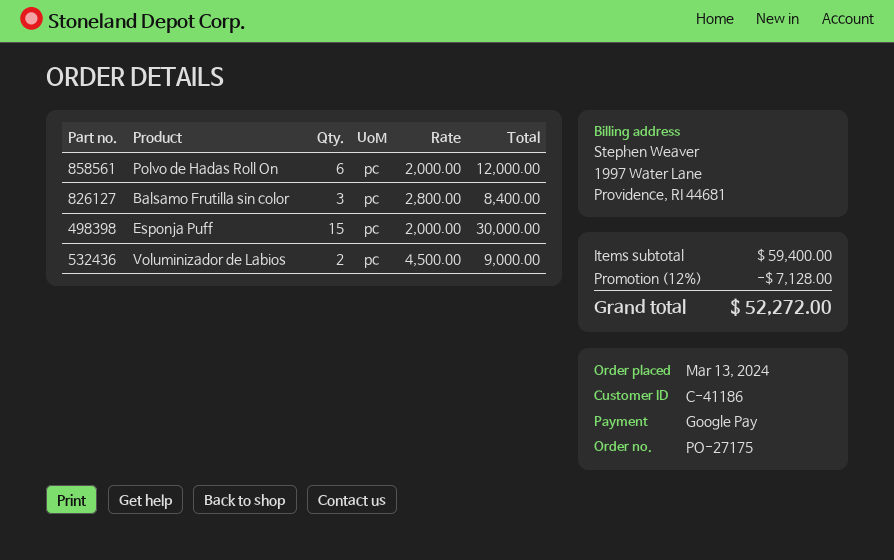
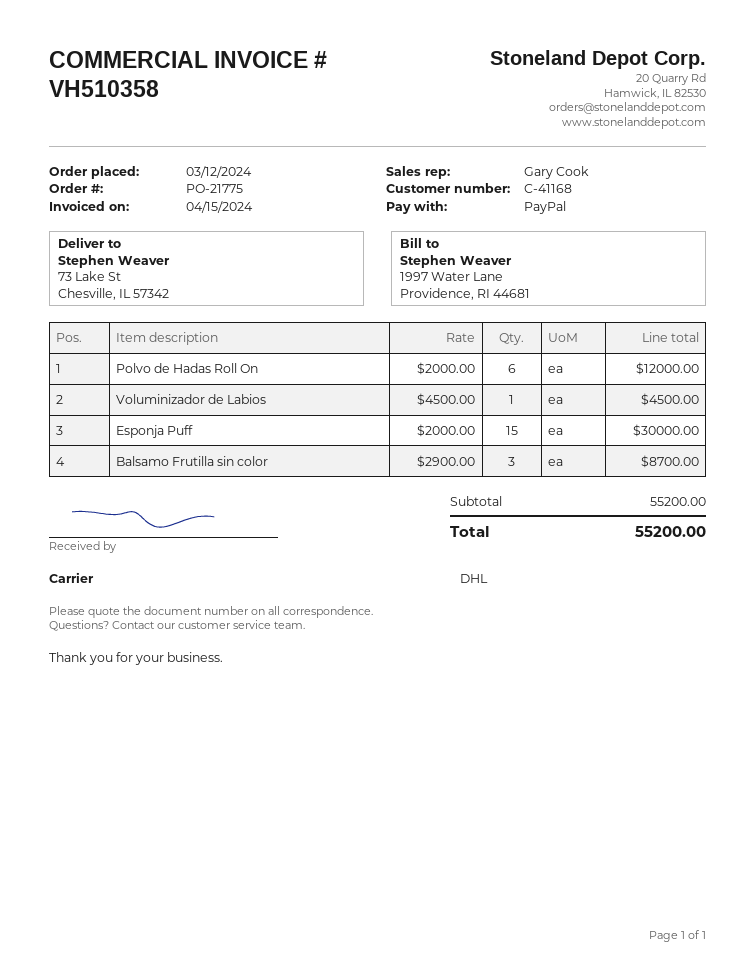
order number: PO-27175 -> PO-21775
order date: 2024-03-13 -> 2024-03-12
customer number: C-41186 -> C-41168
payment method: Google Pay -> PayPal
Balsamo Frutilla sin color: 3 x 2800.00 = 8400.00 -> 3 x 2900.00 = 8700.00
Voluminizador de Labios: 2 x 4500.00 = 9000.00 -> 1 x 4500.00 = 4500.00
subtotal: 59400.00 -> 55200.00
discount: 12% = 7128.00 -> none
total: 52272.00 -> 55200.00

